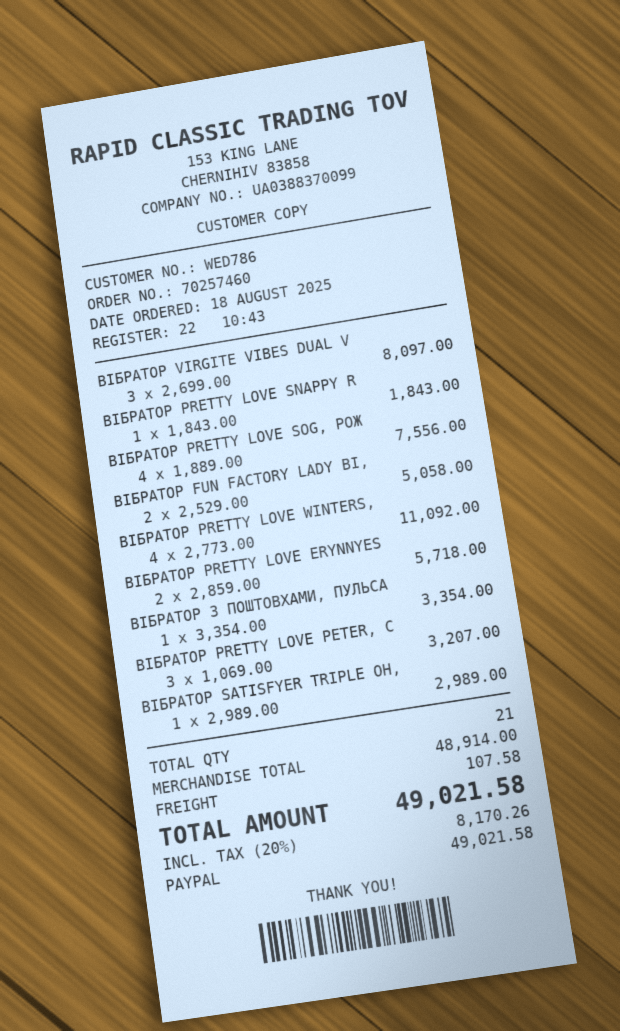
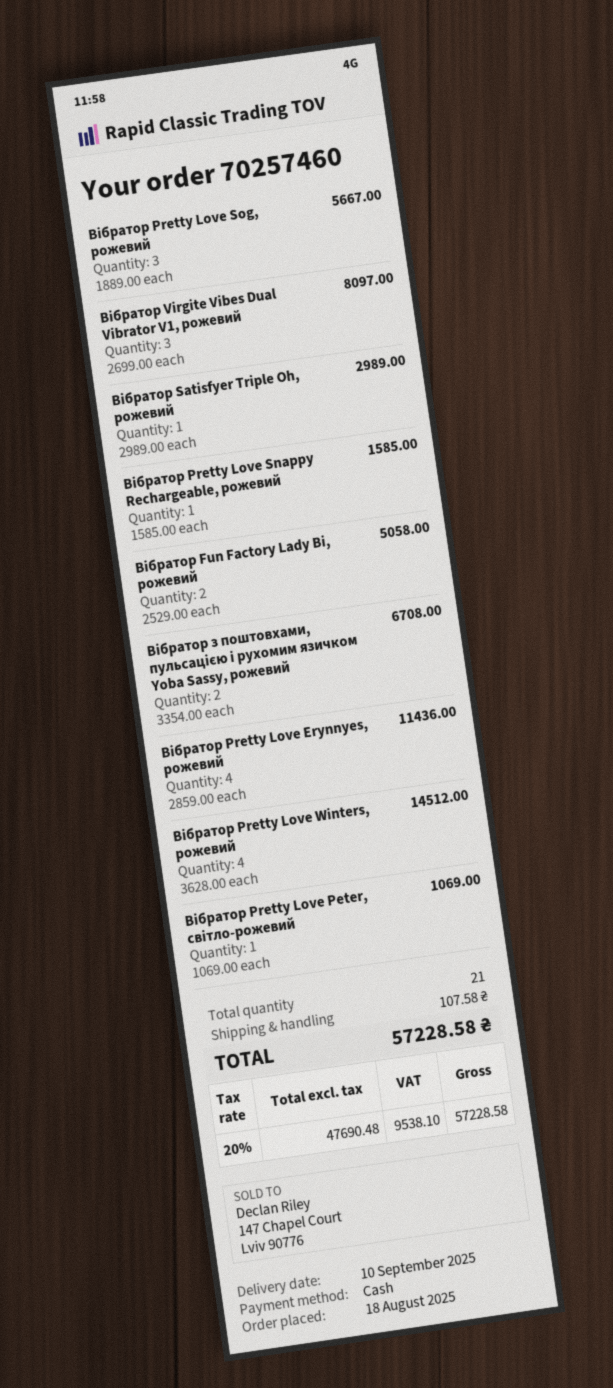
payment method: PayPal -> cash
ВІБРАТОР PRETTY LOVE SNAPPY R: 1 x 1843.00 = 1843.00 -> 1 x 1585.00 = 1585.00
ВІБРАТОР PRETTY LOVE SOG, РОЖ: 4 x 1889.00 = 7556.00 -> 3 x 1889.00 = 5667.00
ВІБРАТОР PRETTY LOVE WINTERS,: 4 x 2773.00 = 11092.00 -> 4 x 3628.00 = 14512.00
ВІБРАТОР PRETTY LOVE ERYNNYES: 2 x 2859.00 = 5718.00 -> 4 x 2859.00 = 11436.00
ВІБРАТОР З ПОШТОВХАМИ, ПУЛЬСА: 1 x 3354.00 = 3354.00 -> 2 x 3354.00 = 6708.00
ВІБРАТОР PRETTY LOVE PETER, С: 3 x 1069.00 = 3207.00 -> 1 x 1069.00 = 1069.00
tax: 20% = 8170.26 -> 20% = 9538.10
total: 49021.58 -> 57228.58

